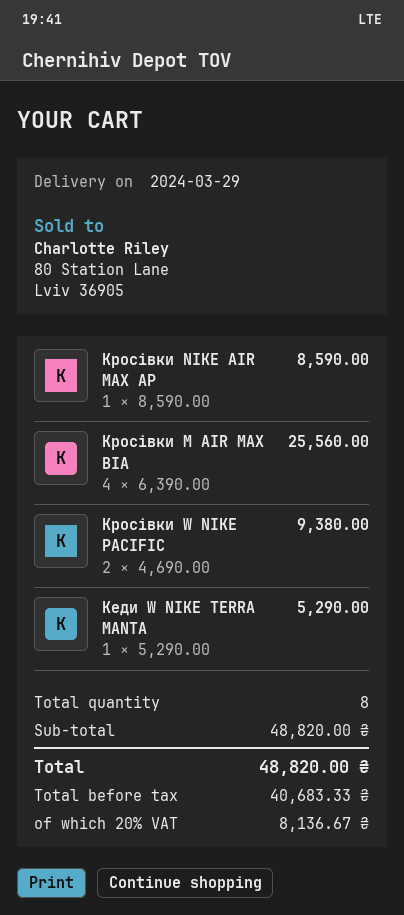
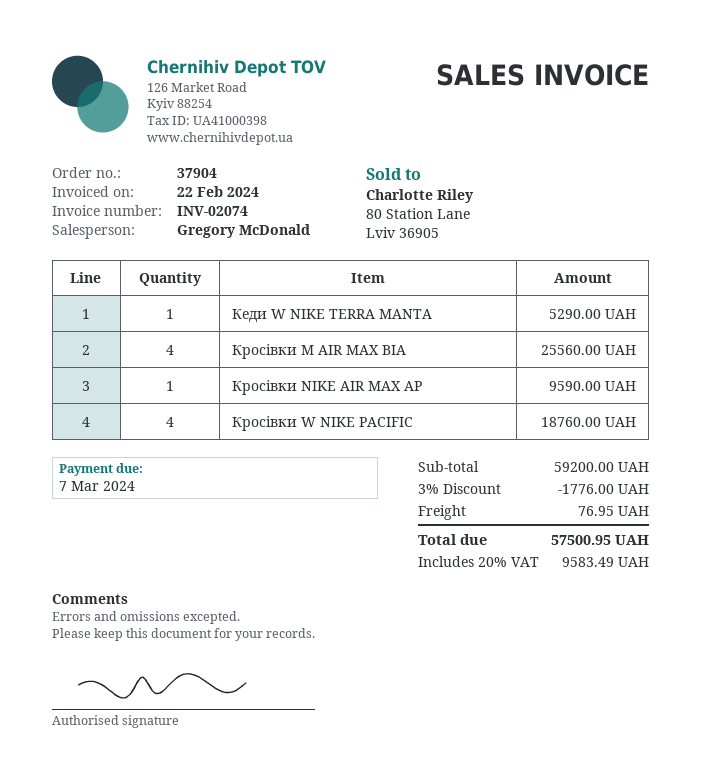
Кросівки NIKE AIR MAX AP: 1 for 8590.00 -> 1 for 9590.00
Кросівки W NIKE PACIFIC: 2 for 9380.00 -> 4 for 18760.00
subtotal: 48820.00 -> 59200.00
discount: none -> 3% = 1776.00
shipping: none -> 76.95
tax: 20% = 8136.67 -> 20% = 9583.49
total: 48820.00 -> 57500.95

